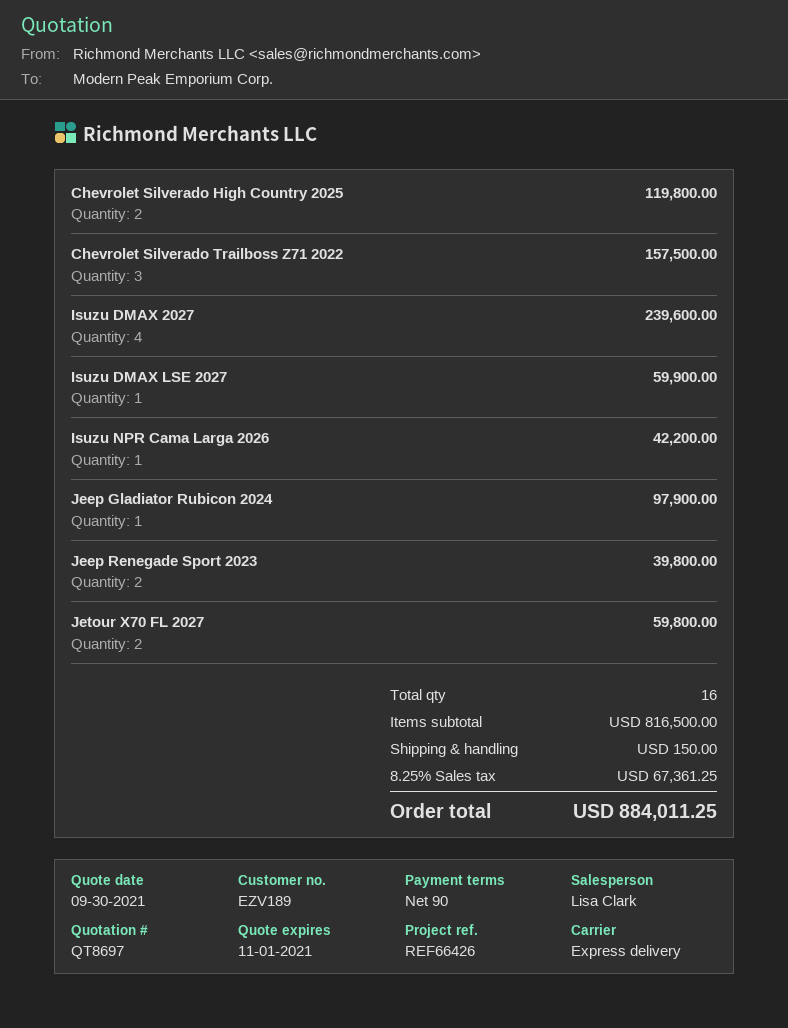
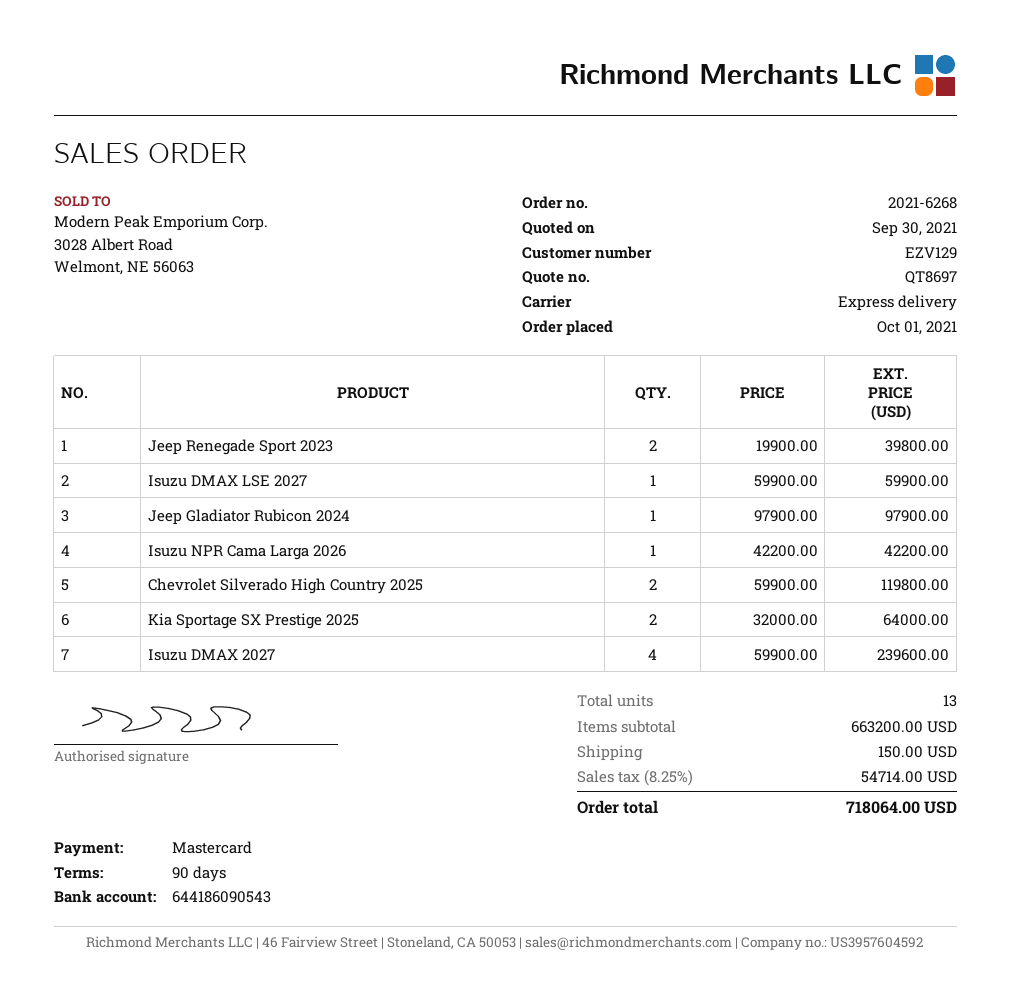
customer number: EZV189 -> EZV129
Chevrolet Silverado Trailboss Z71 2022: 3 for 157500.00 -> none
Jetour X70 FL 2027: 2 for 59800.00 -> none
Kia Sportage SX Prestige 2025: none -> 2 for 64000.00
total quantity: 16 -> 13
subtotal: 816500.00 -> 663200.00
tax: 8.25% = 67361.25 -> 8.25% = 54714.00
total: 884011.25 -> 718064.00

